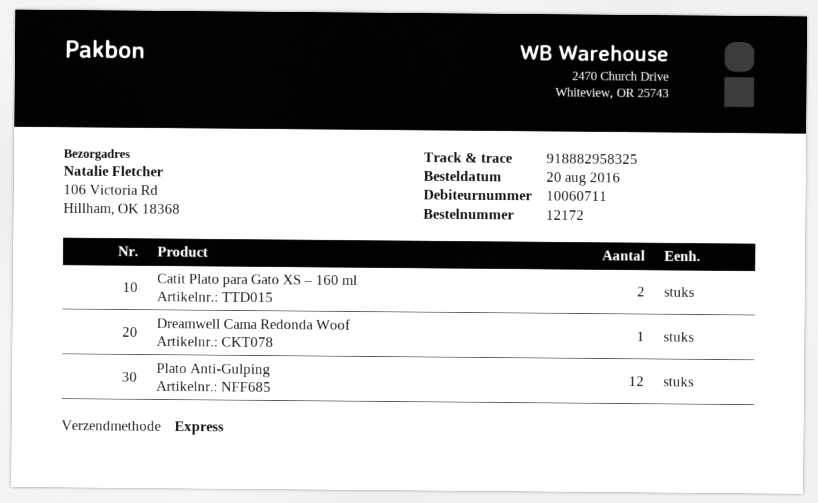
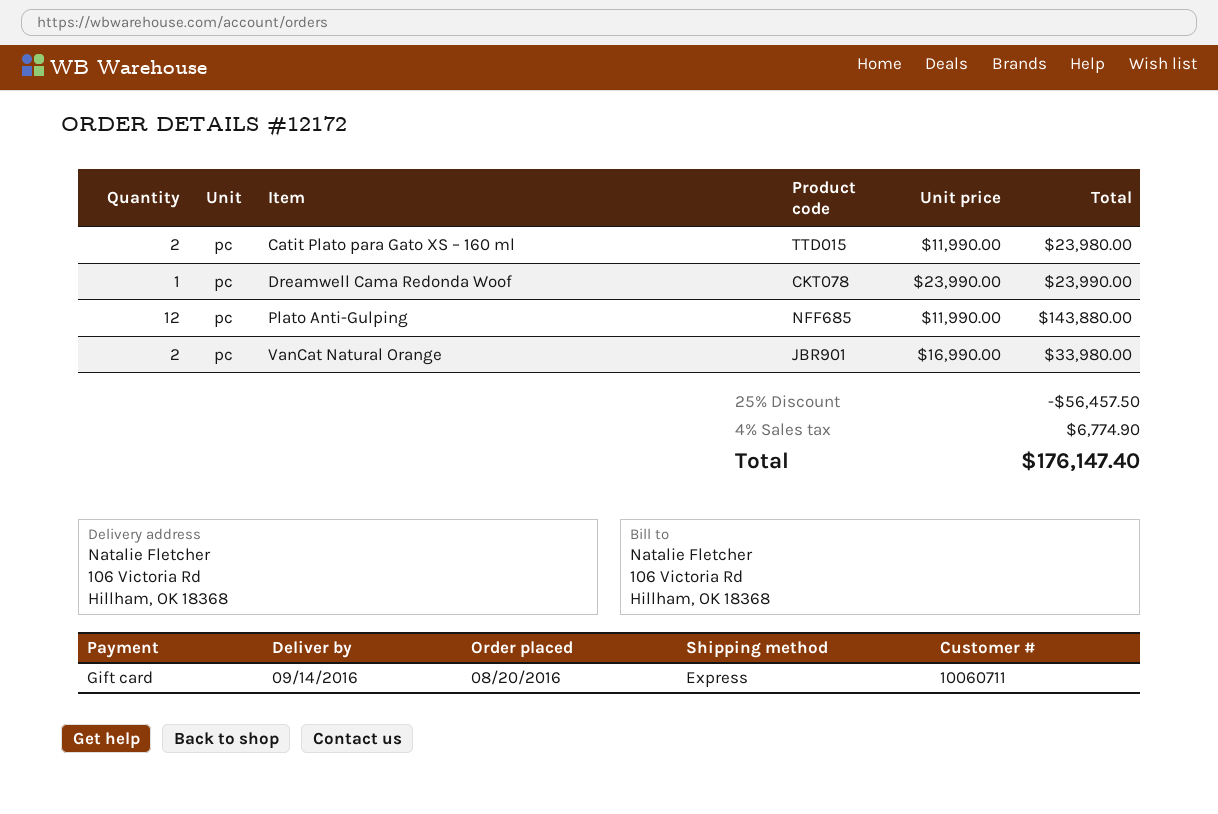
VanCat Natural Orange: none -> 2

